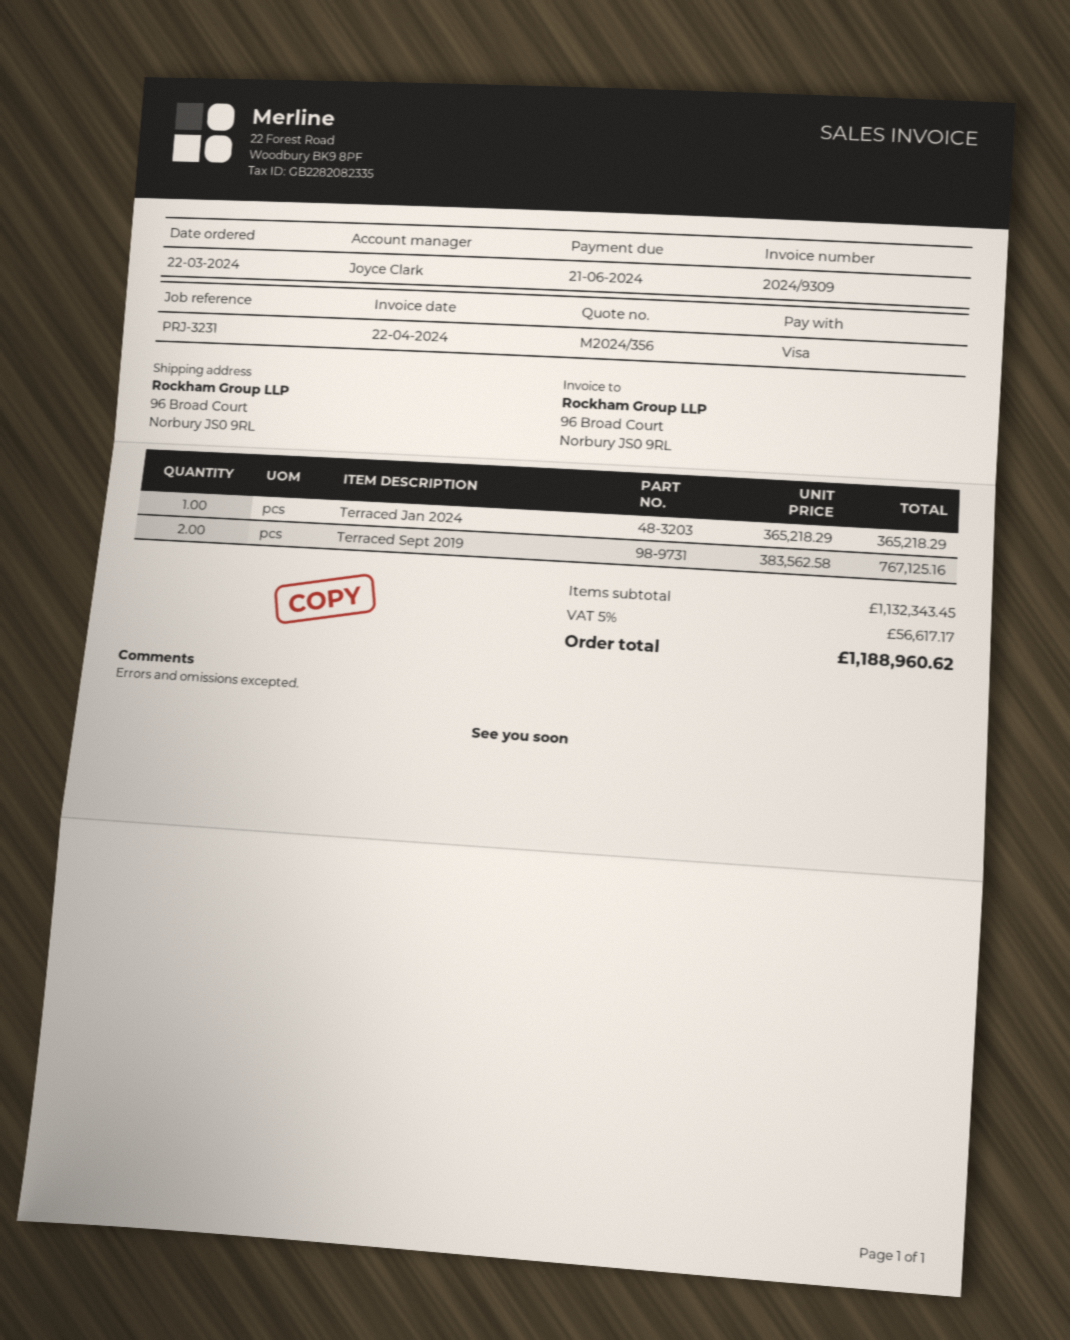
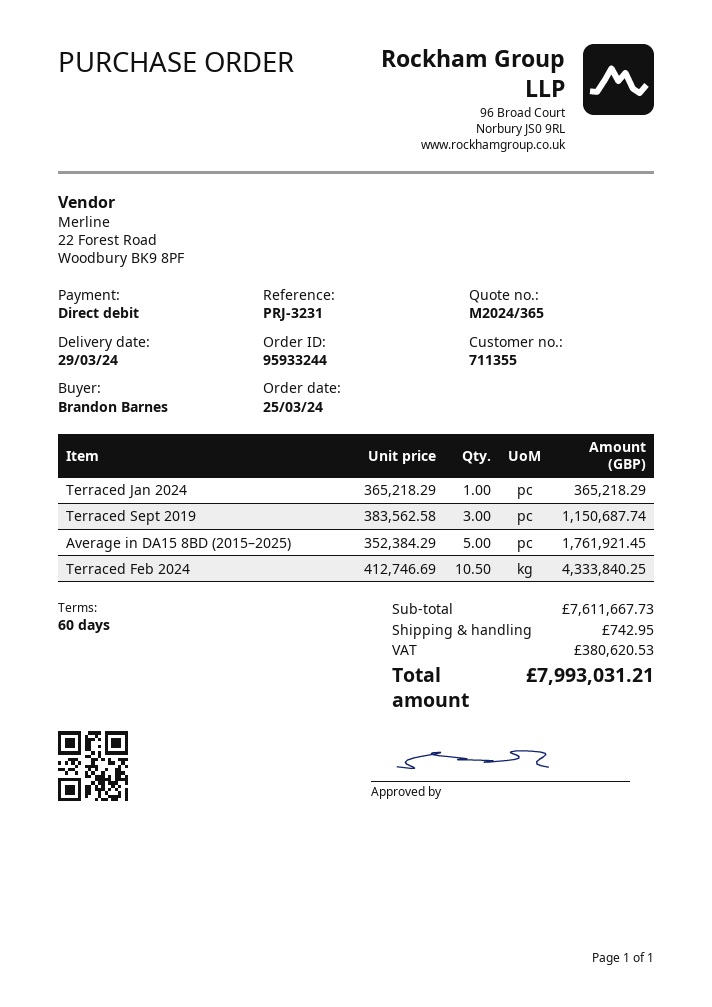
quote number: M2024/356 -> M2024/365
order date: 2024-03-22 -> 2024-03-25
payment method: Visa -> direct debit
Terraced Sept 2019: 2 x 383562.58 = 767125.16 -> 3 x 383562.58 = 1150687.74
Average in DA15 8BD (2015–2025): none -> 5 x 352384.29 = 1761921.45
Terraced Feb 2024: none -> 10.5 x 412746.69 = 4333840.25
subtotal: 1132343.45 -> 7611667.73
shipping: none -> 742.95
tax: 56617.17 -> 380620.53
total: 1188960.62 -> 7993031.21

